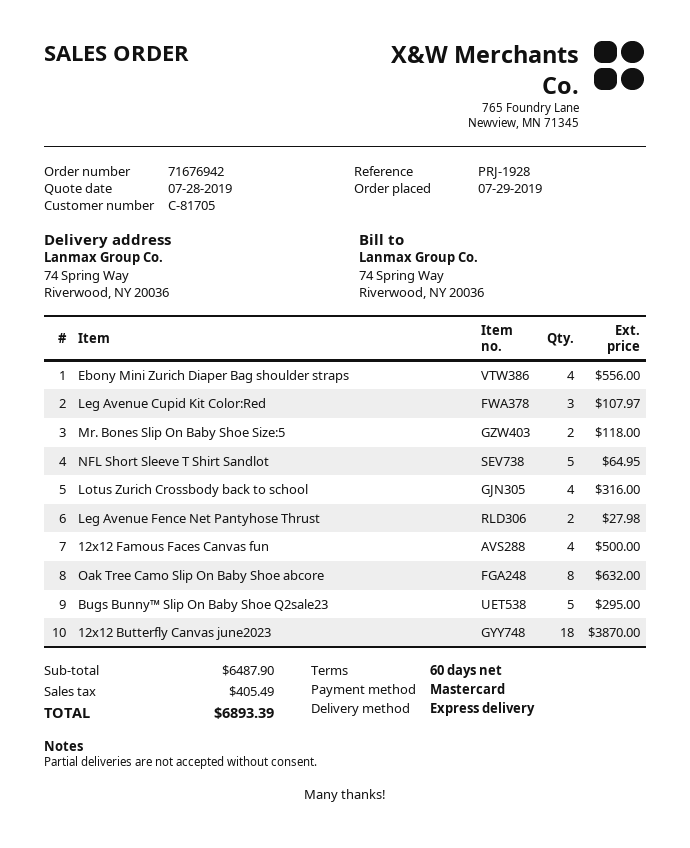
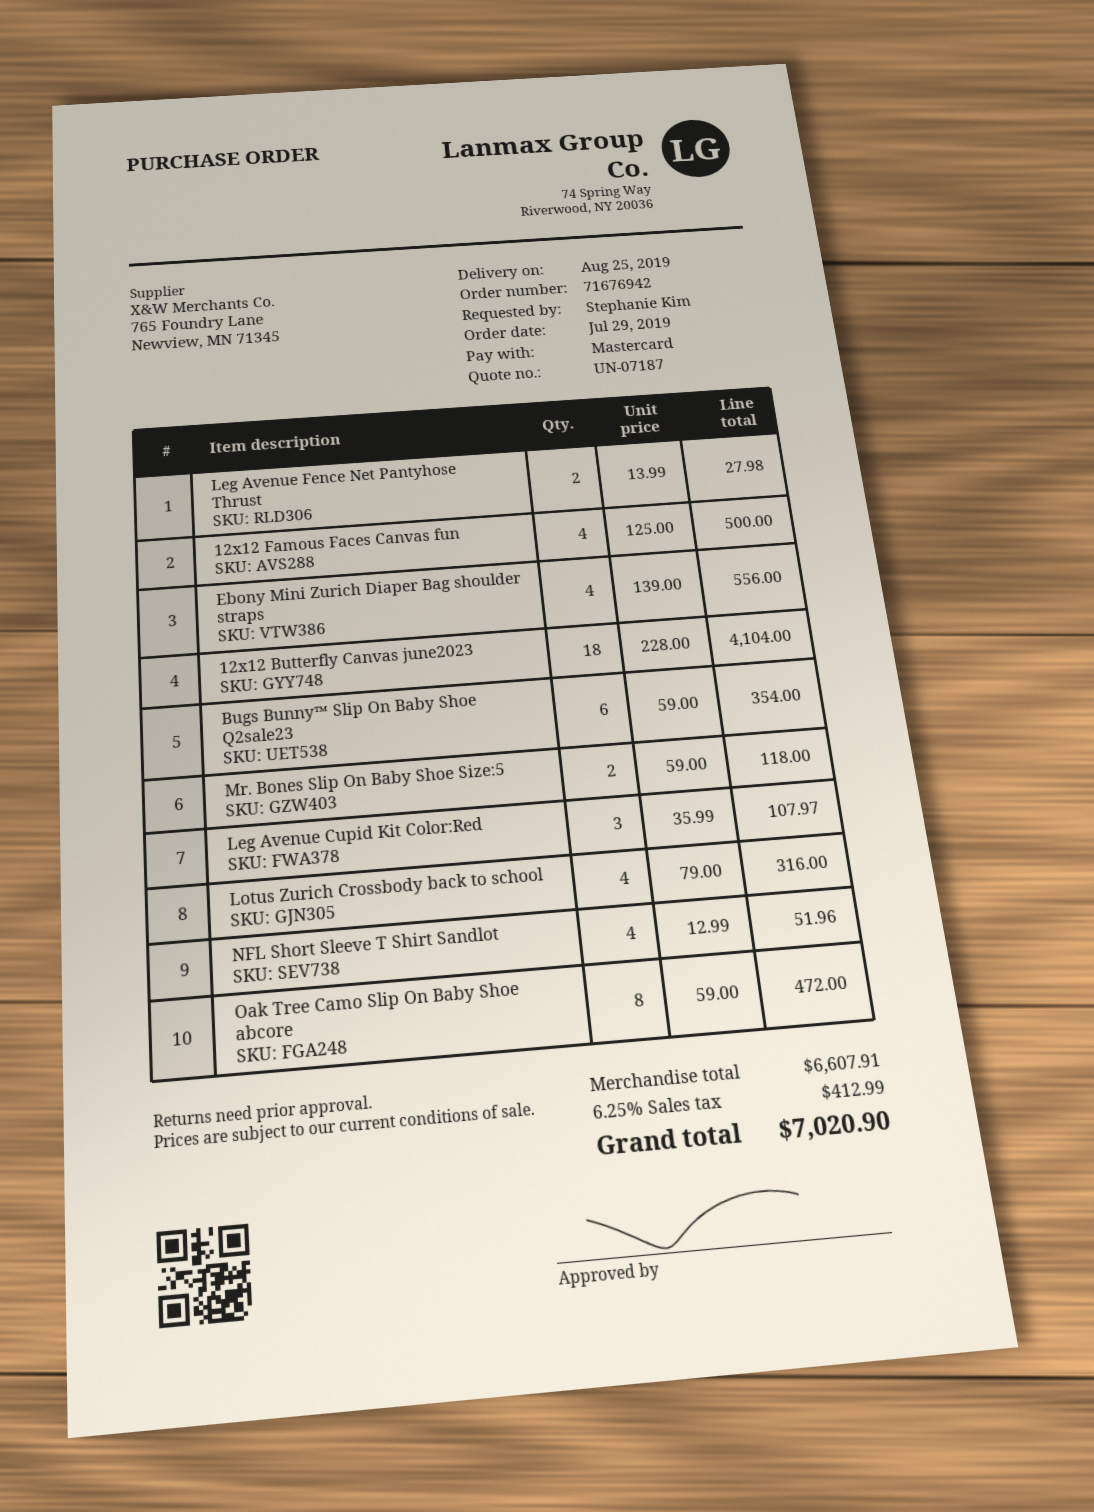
NFL Short Sleeve T Shirt Sandlot: 5 for 64.95 -> 4 for 51.96
Oak Tree Camo Slip On Baby Shoe abcore: 8 for 632.00 -> 8 for 472.00
Bugs Bunny™ Slip On Baby Shoe Q2sale23: 5 for 295.00 -> 6 for 354.00
12x12 Butterfly Canvas june2023: 18 for 3870.00 -> 18 for 4104.00
subtotal: 6487.90 -> 6607.91
tax: 405.49 -> 412.99
total: 6893.39 -> 7020.90

